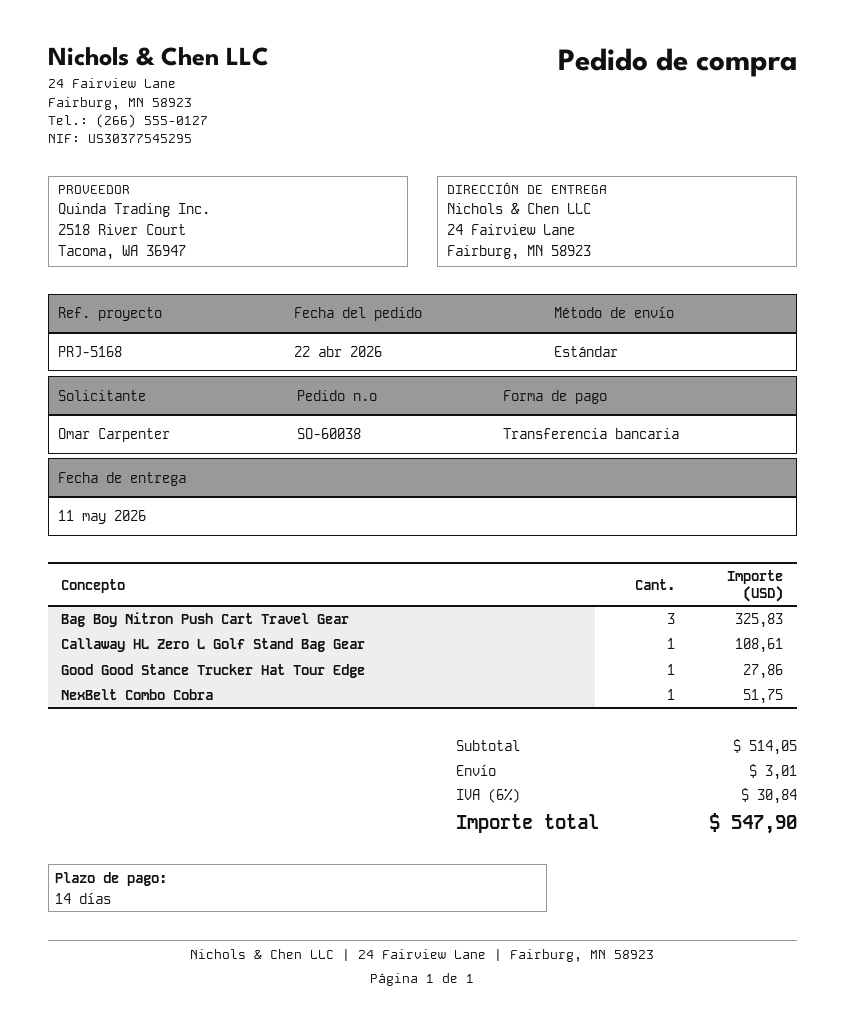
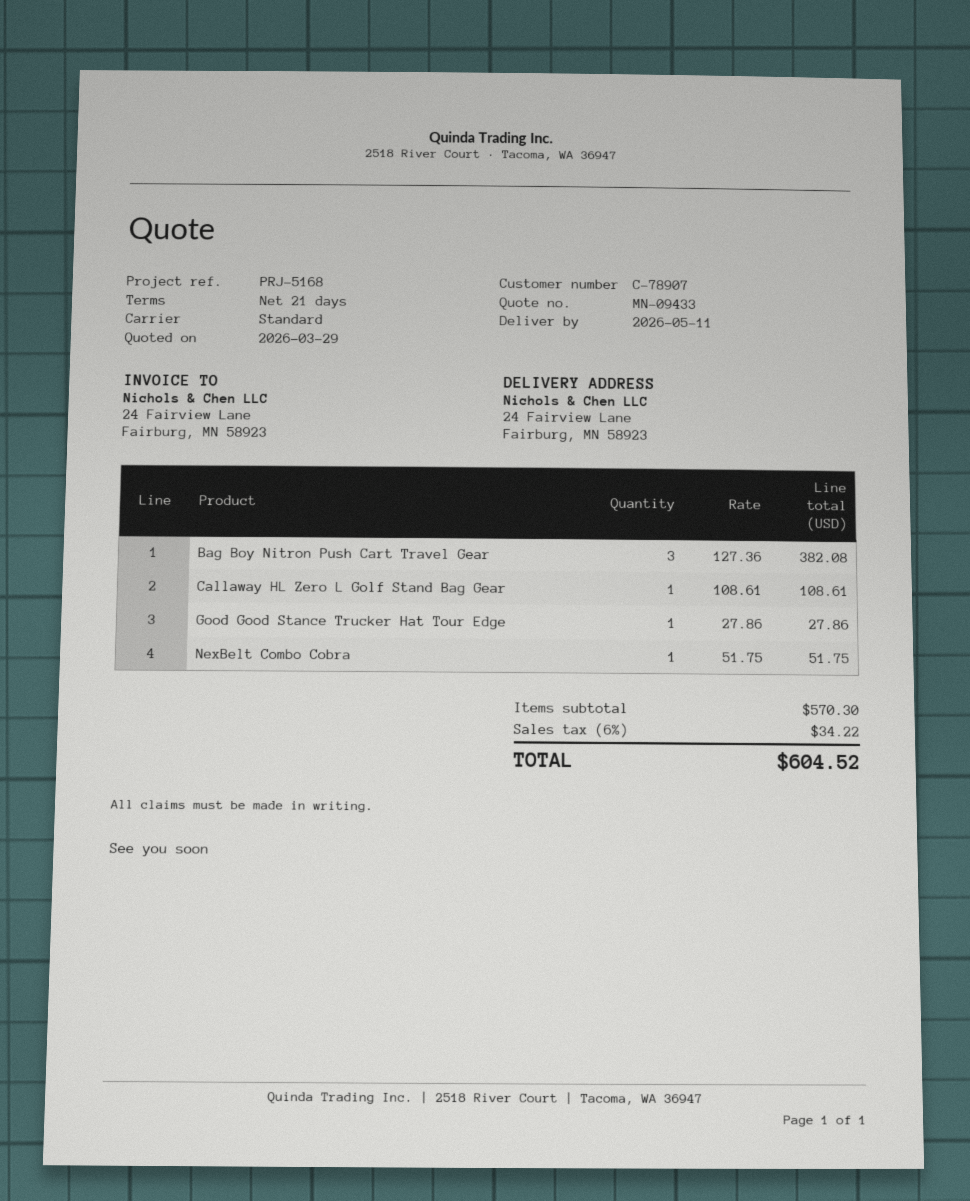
payment terms: 14 days -> 21 days
Bag Boy Nitron Push Cart Travel Gear: 3 for 325.83 -> 3 for 382.08
subtotal: 514.05 -> 570.30
shipping: 3.01 -> none
tax: 6% = 30.84 -> 6% = 34.22
total: 547.90 -> 604.52

